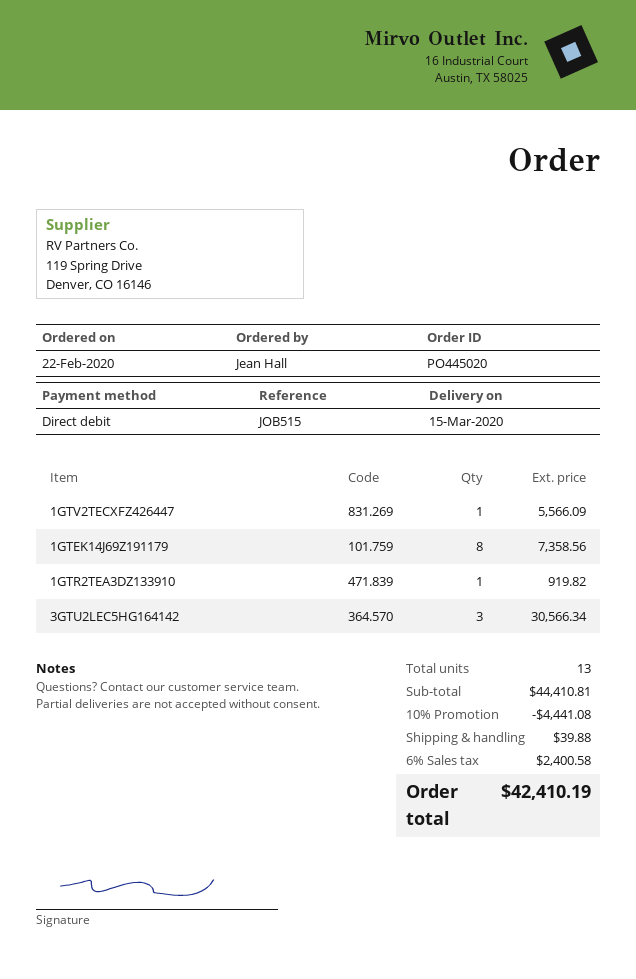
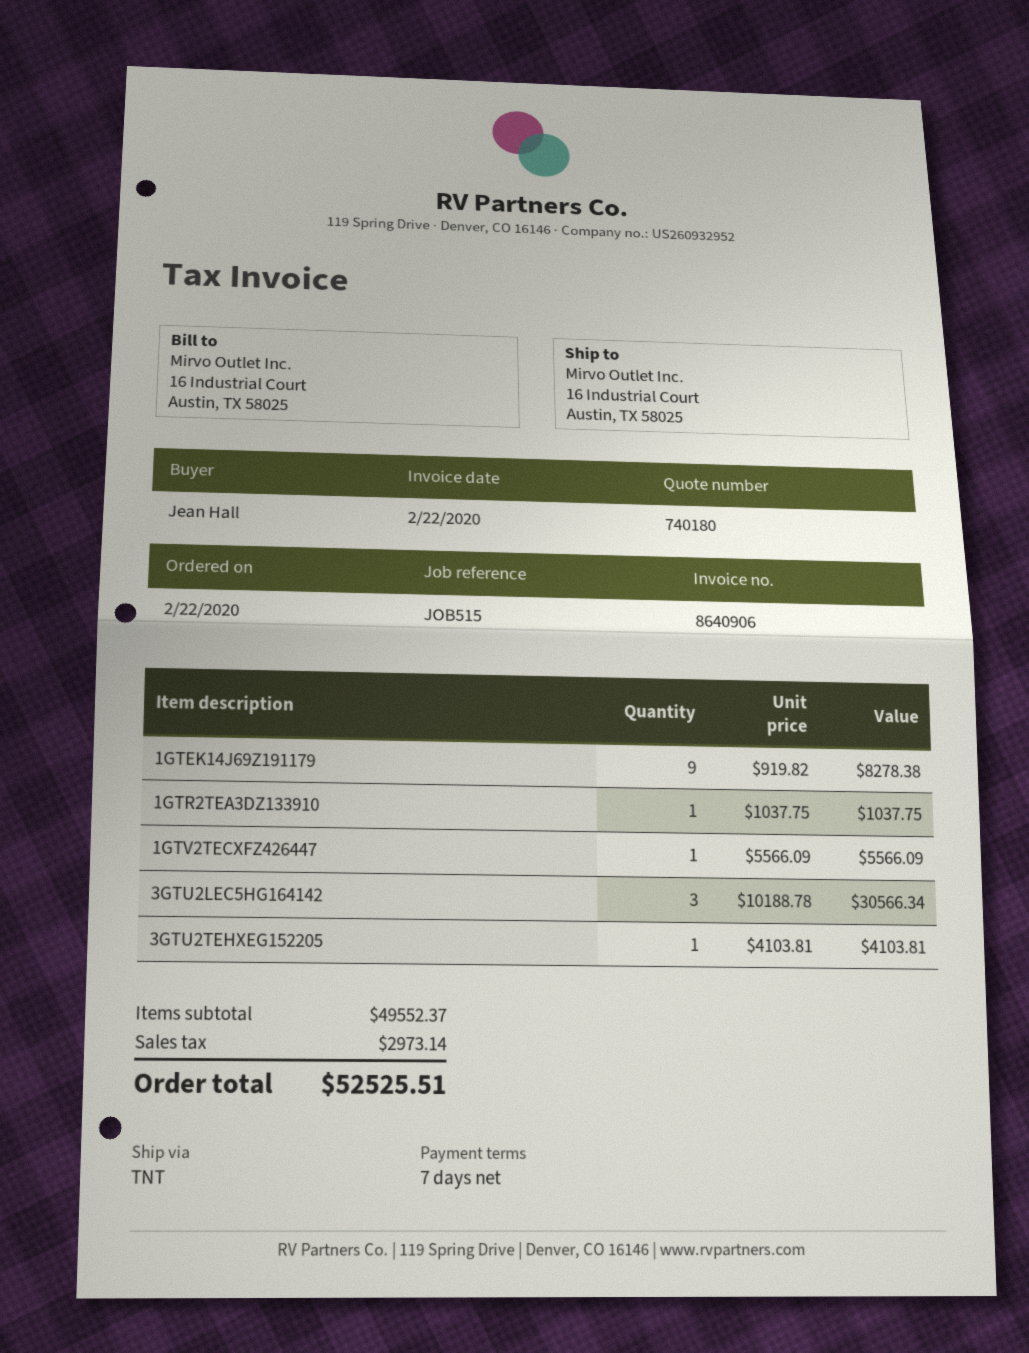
1GTEK14J69Z191179: 8 for 7358.56 -> 9 for 8278.38
1GTR2TEA3DZ133910: 1 for 919.82 -> 1 for 1037.75
3GTU2TEHXEG152205: none -> 1 for 4103.81
subtotal: 44410.81 -> 49552.37
discount: 10% = 4441.08 -> none
shipping: 39.88 -> none
tax: 2400.58 -> 2973.14
total: 42410.19 -> 52525.51

